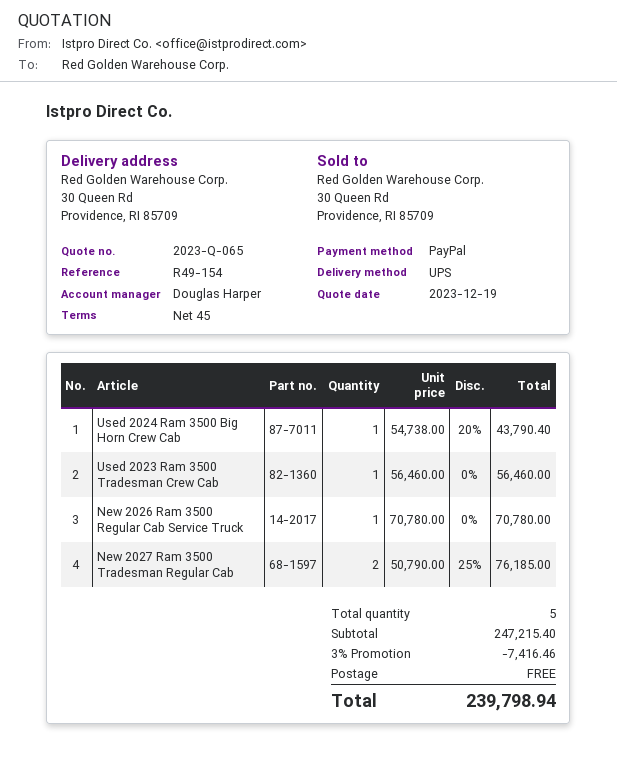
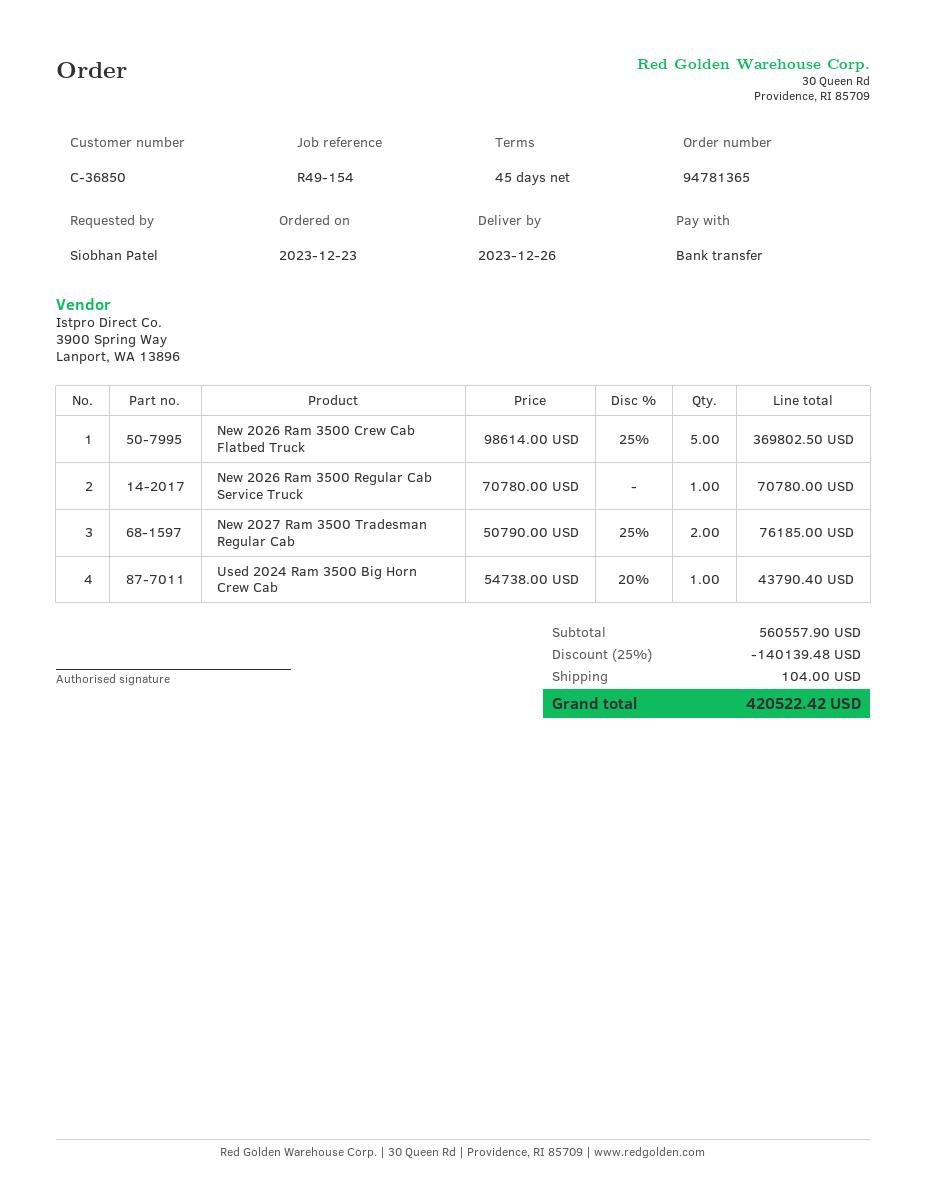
payment method: PayPal -> bank transfer
Used 2023 Ram 3500 Tradesman Crew Cab: 1 x 56460.00 = 56460.00 -> none
New 2026 Ram 3500 Crew Cab Flatbed Truck: none -> 5 x 98614.00 - 25% = 369802.50
subtotal: 247215.40 -> 560557.90
discount: 3% = 7416.46 -> 25% = 140139.48
shipping: 0.00 -> 104.00
total: 239798.94 -> 420522.42

